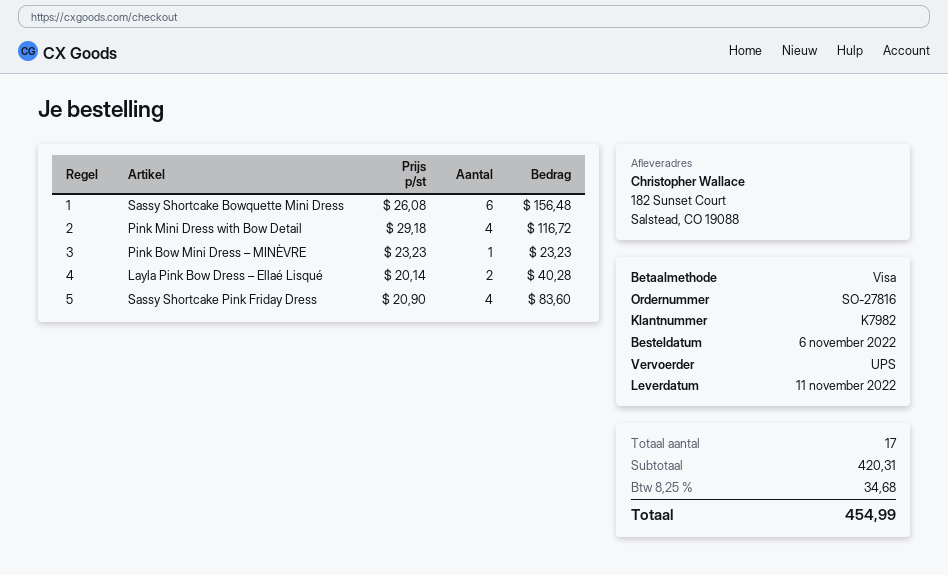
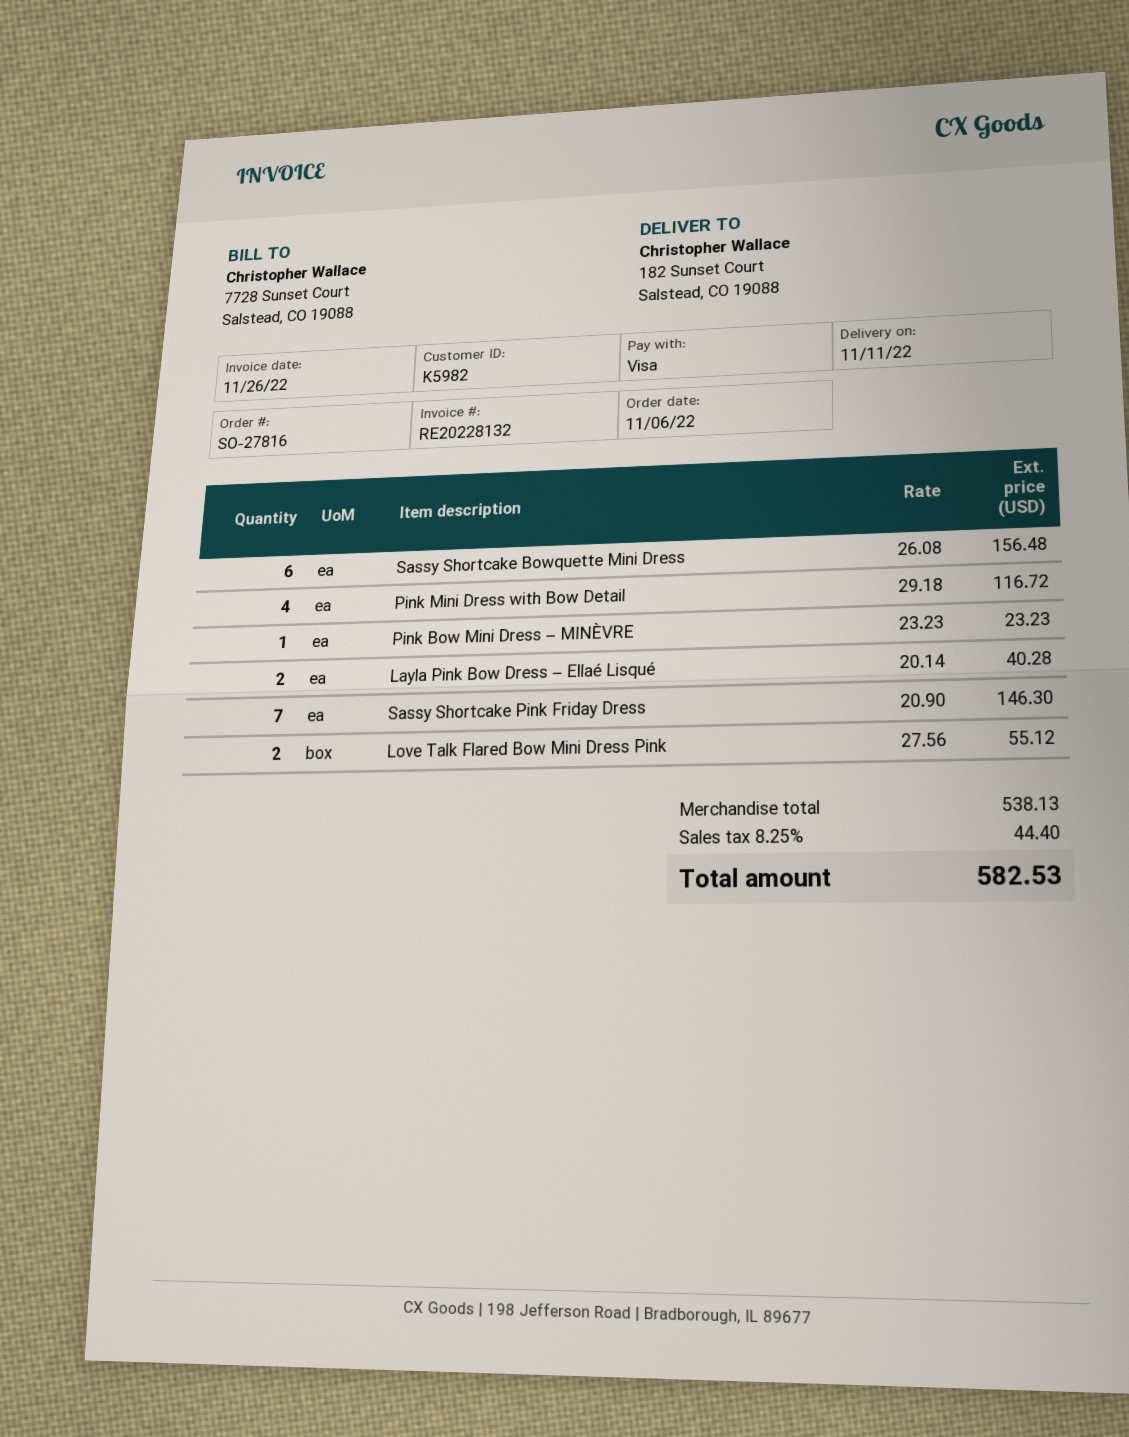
customer number: K7982 -> K5982
Sassy Shortcake Pink Friday Dress: 4 x 20.90 = 83.60 -> 7 x 20.90 = 146.30
Love Talk Flared Bow Mini Dress Pink: none -> 2 x 27.56 = 55.12
subtotal: 420.31 -> 538.13
tax: 8.25% = 34.68 -> 8.25% = 44.40
total: 454.99 -> 582.53

